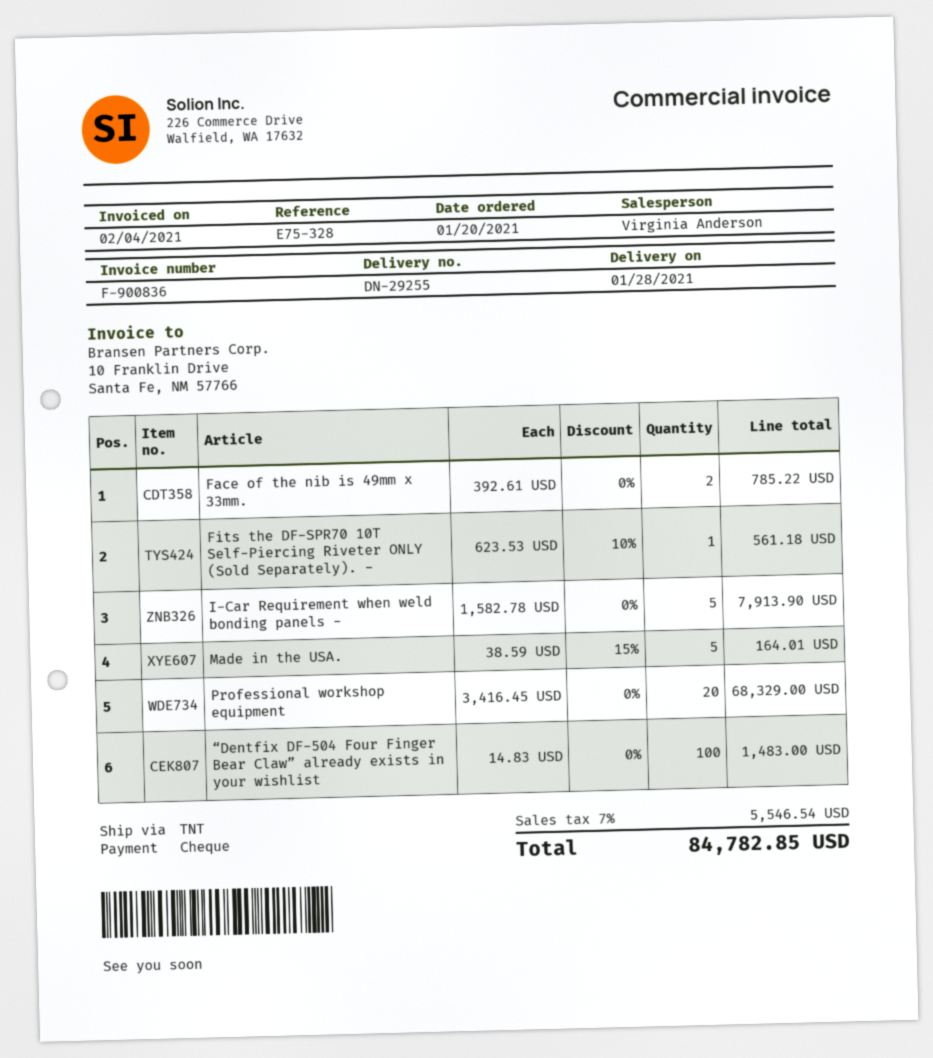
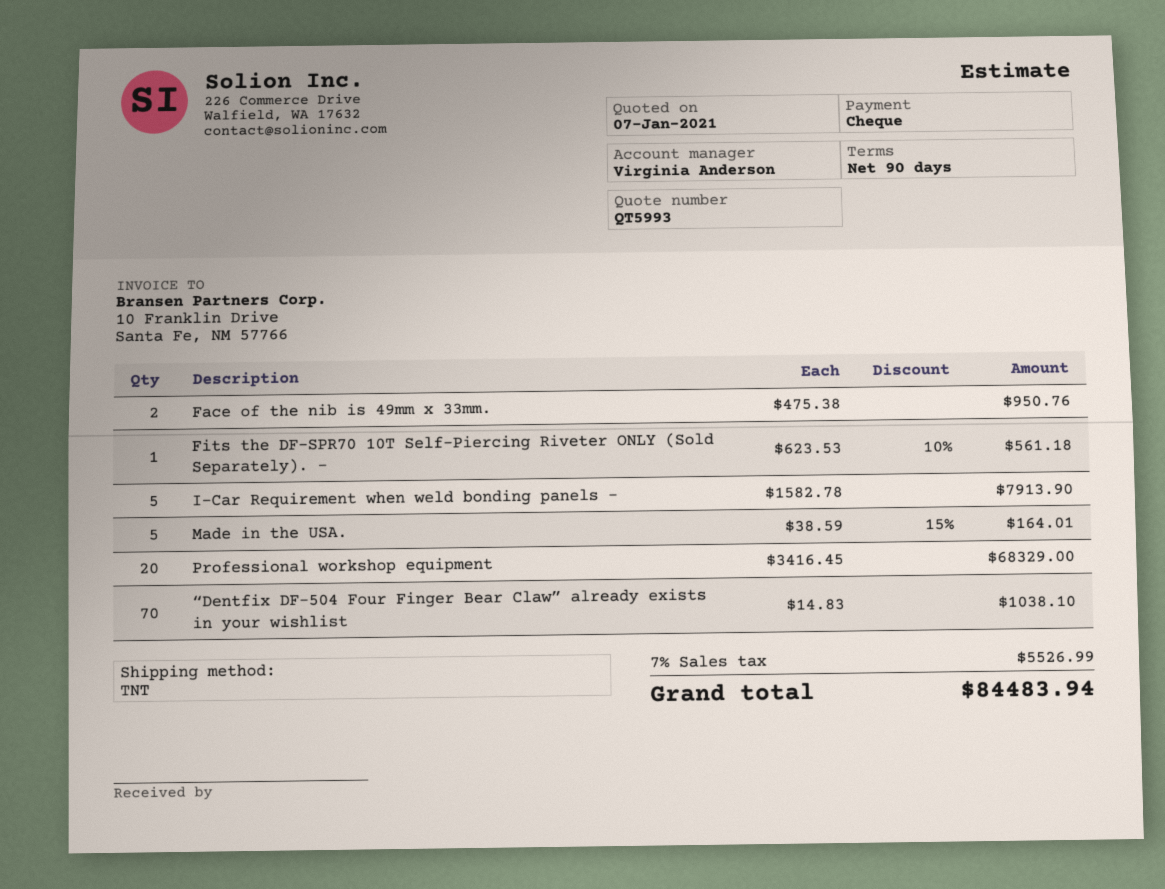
Face of the nib is 49mm x 33mm.: 2 x 392.61 = 785.22 -> 2 x 475.38 = 950.76
“Dentfix DF-504 Four Finger Bear Claw” already exists in your wishlist: 100 x 14.83 = 1483.00 -> 70 x 14.83 = 1038.10
tax: 7% = 5546.54 -> 7% = 5526.99
total: 84782.85 -> 84483.94

